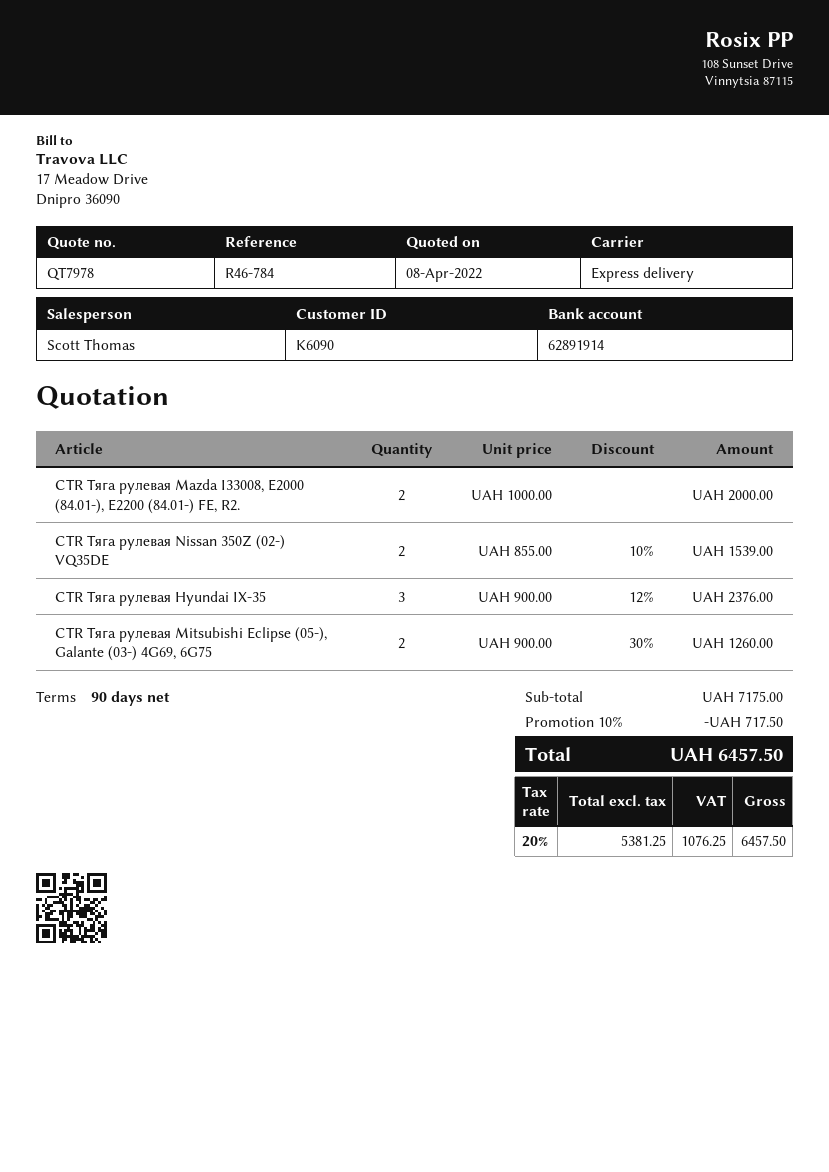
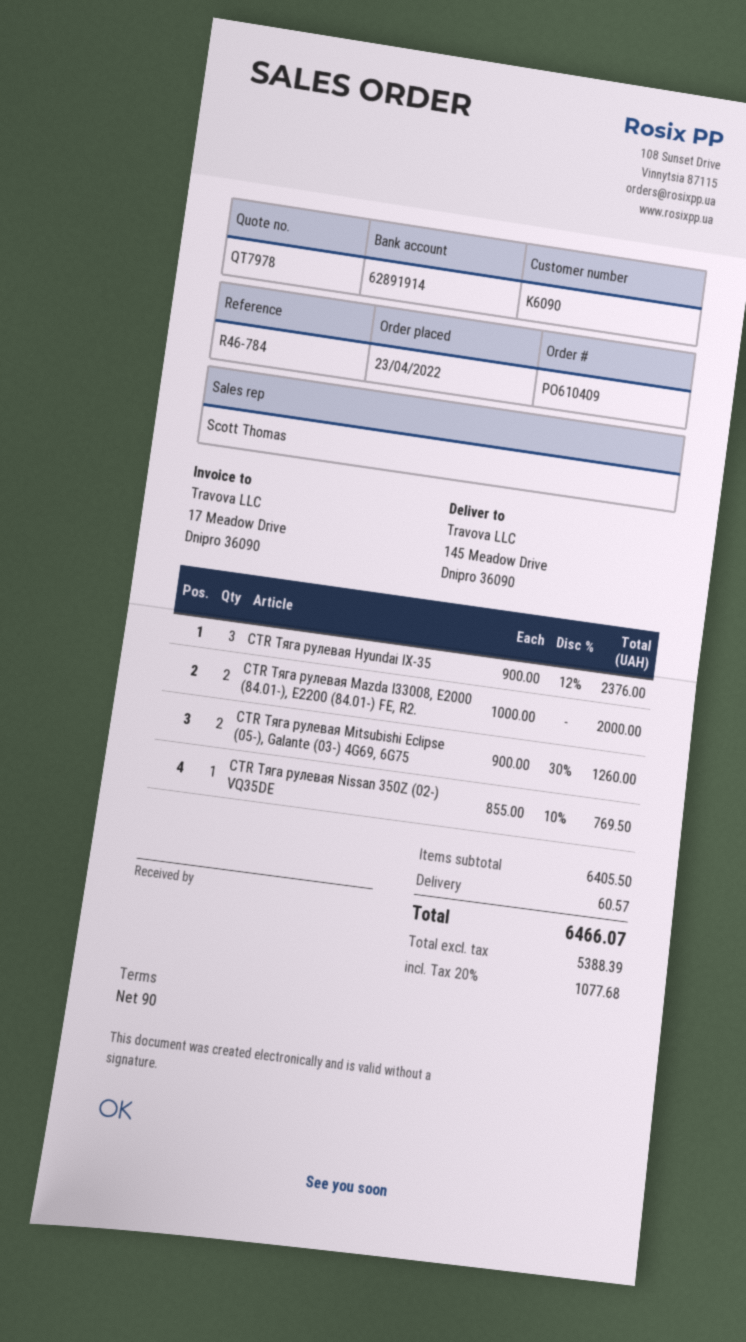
CTR Тяга рулевая Nissan 350Z (02-) VQ35DE: 2 x 855.00 - 10% = 1539.00 -> 1 x 855.00 - 10% = 769.50
subtotal: 7175.00 -> 6405.50
discount: 10% = 717.50 -> none
shipping: none -> 60.57
net: 5381.25 -> 5388.39
tax: 20% = 1076.25 -> 20% = 1077.68
total: 6457.50 -> 6466.07

